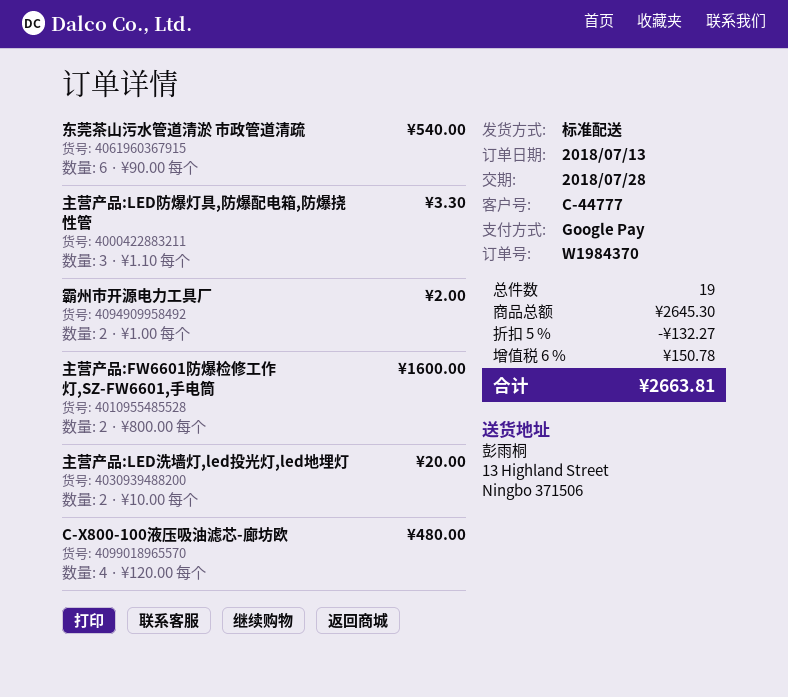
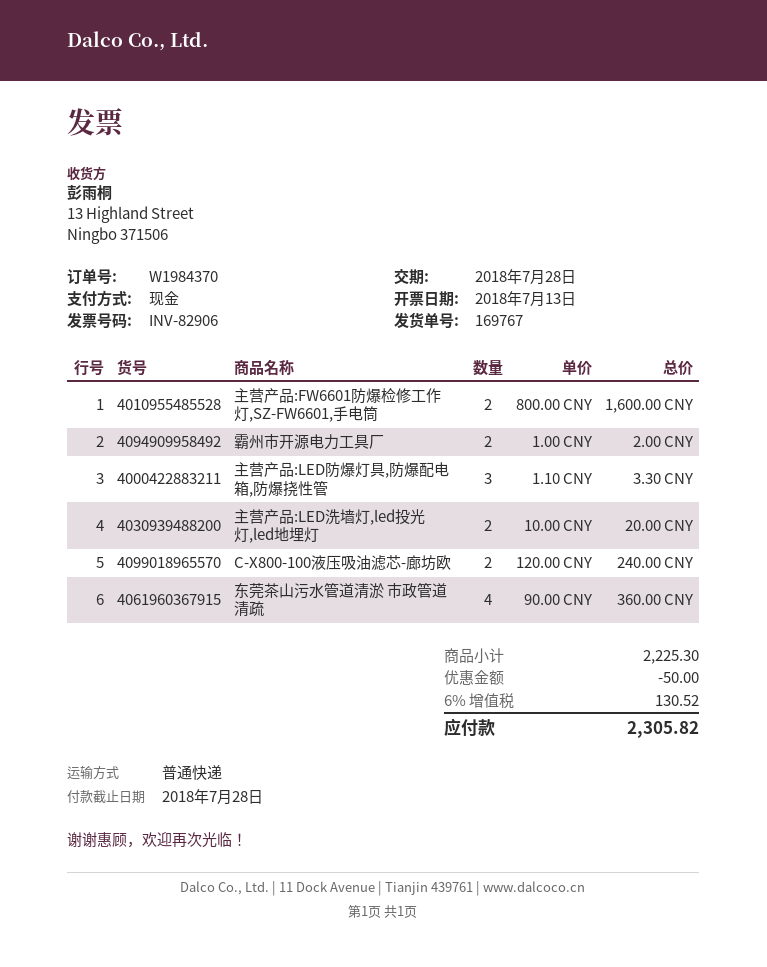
payment method: Google Pay -> cash
东莞茶山污水管道清淤 市政管道清疏: 6 x 90.00 = 540.00 -> 4 x 90.00 = 360.00
C-X800-100液压吸油滤芯-廊坊欧: 4 x 120.00 = 480.00 -> 2 x 120.00 = 240.00
subtotal: 2645.30 -> 2225.30
discount: 132.27 -> 50.00
tax: 6% = 150.78 -> 6% = 130.52
total: 2663.81 -> 2305.82

